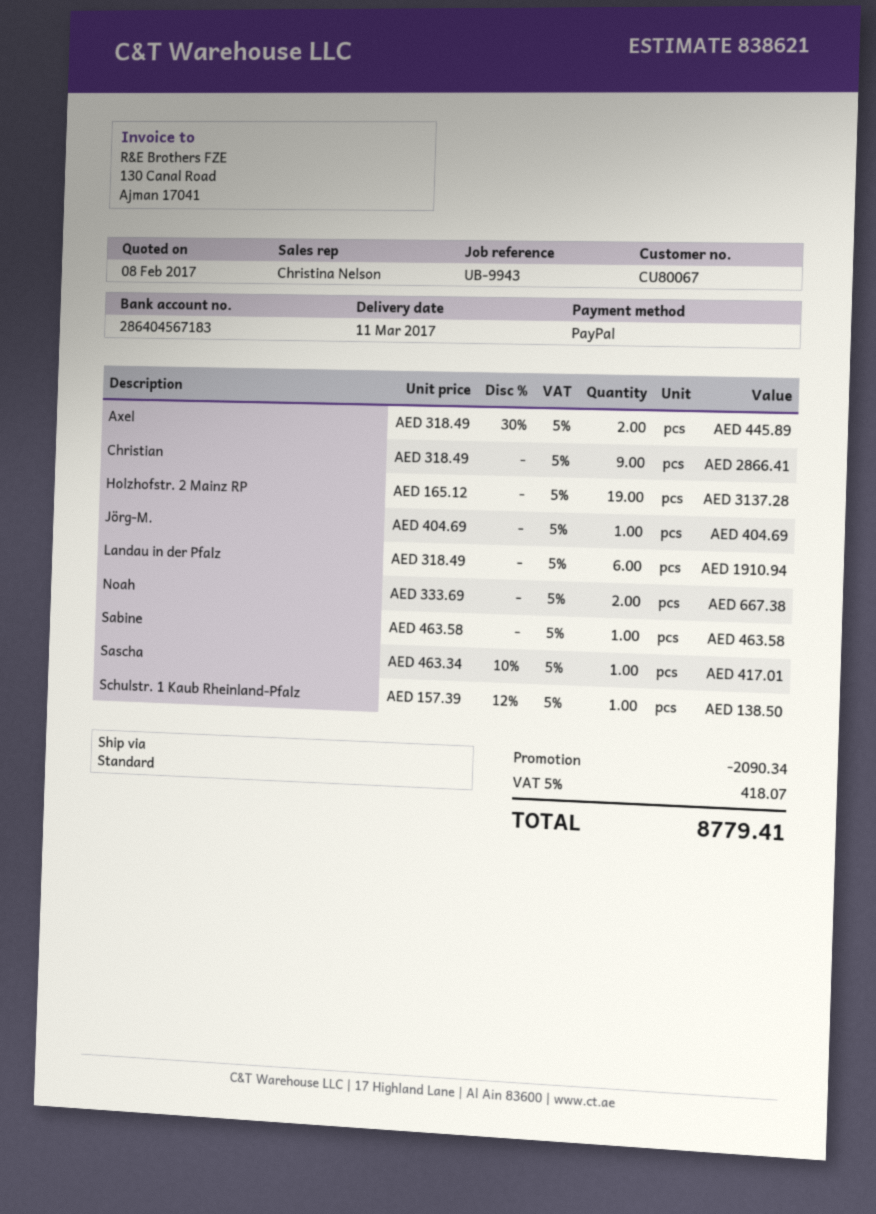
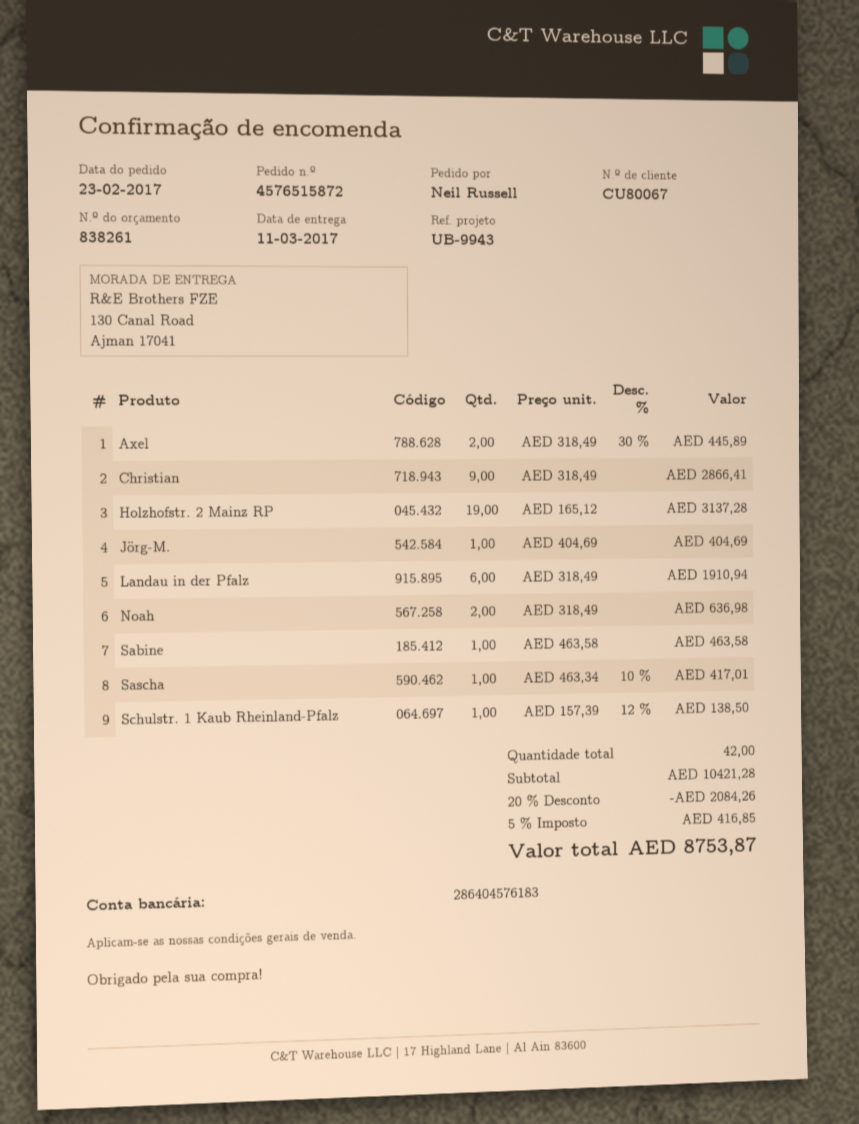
quote number: 838621 -> 838261
bank account: 286404567183 -> 286404576183
Noah: 2 x 333.69 = 667.38 -> 2 x 318.49 = 636.98
discount: 2090.34 -> 2084.26
tax: 5% = 418.07 -> 5% = 416.85
total: 8779.41 -> 8753.87

